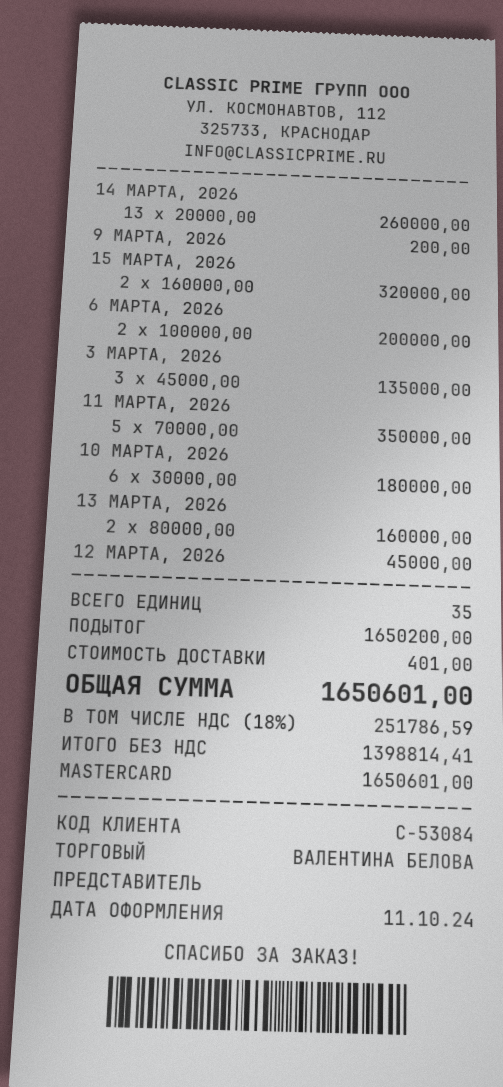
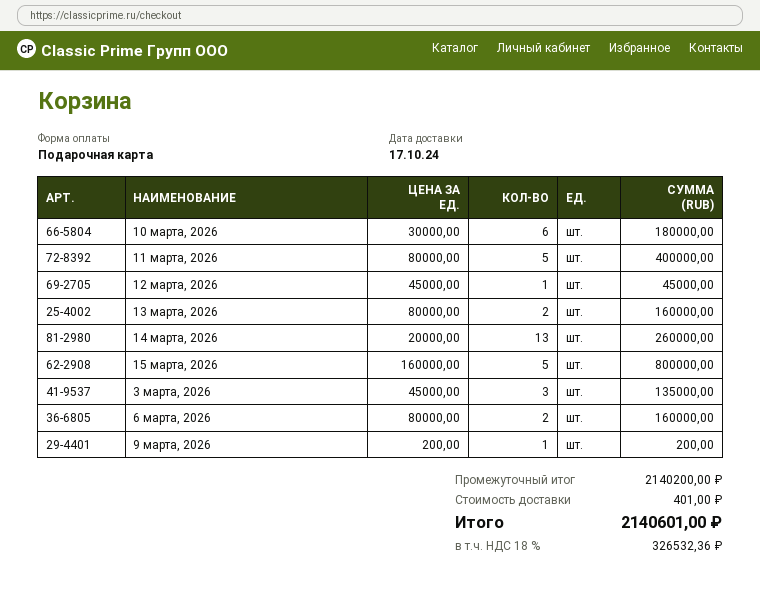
payment method: Mastercard -> gift card
15 МАРТА, 2026: 2 x 160000.00 = 320000.00 -> 5 x 160000.00 = 800000.00
6 МАРТА, 2026: 2 x 100000.00 = 200000.00 -> 2 x 80000.00 = 160000.00
11 МАРТА, 2026: 5 x 70000.00 = 350000.00 -> 5 x 80000.00 = 400000.00
subtotal: 1650200.00 -> 2140200.00
tax: 18% = 251786.59 -> 18% = 326532.36
total: 1650601.00 -> 2140601.00

